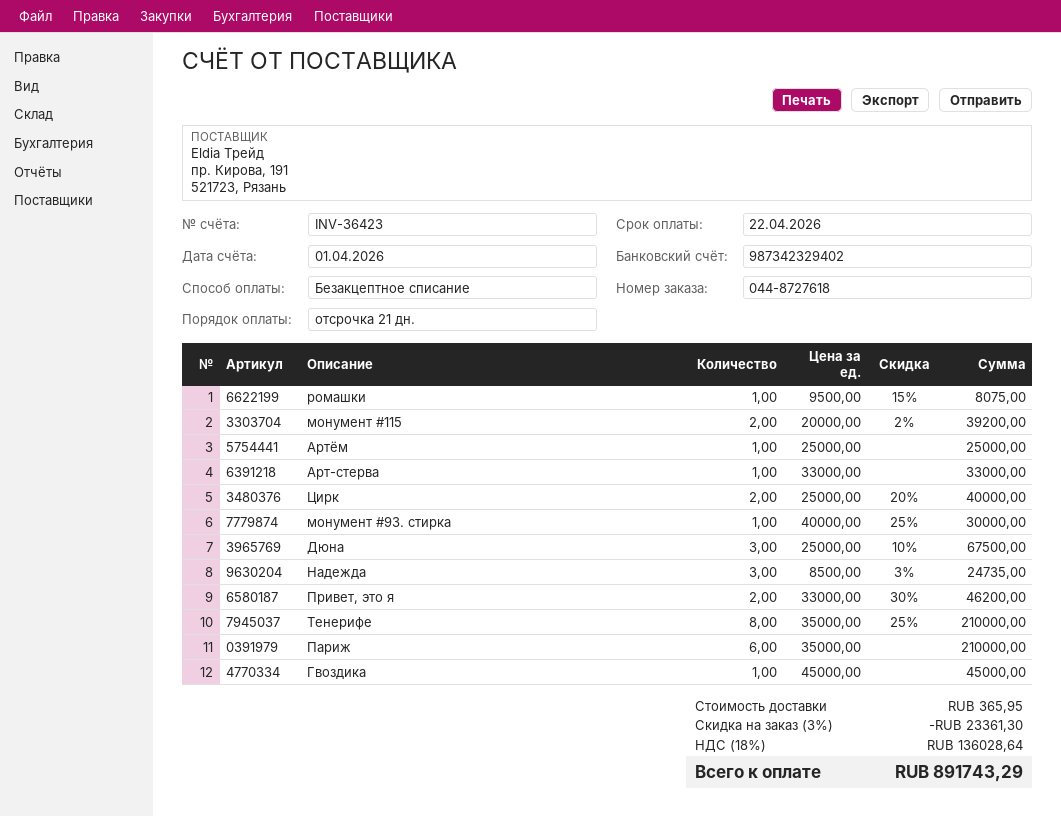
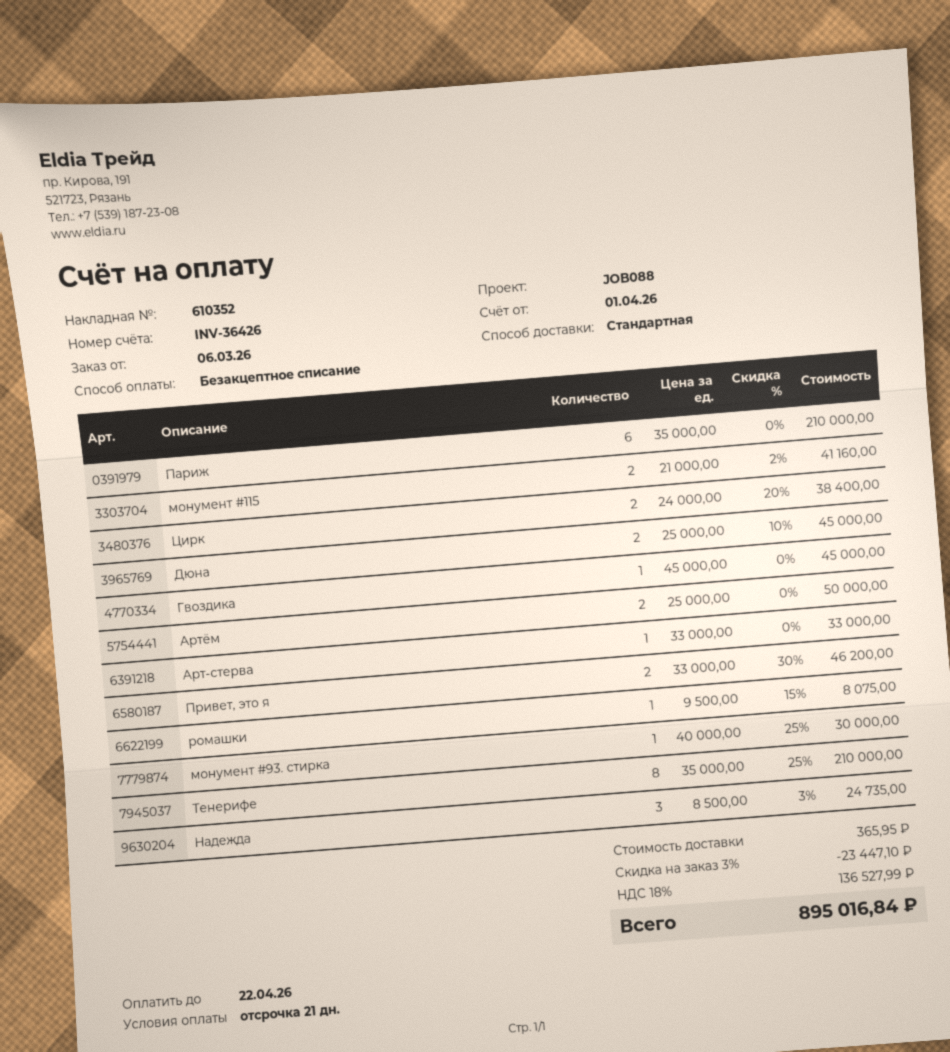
invoice number: INV-36423 -> INV-36426
монумент #115: 2 x 20000.00 - 2% = 39200.00 -> 2 x 21000.00 - 2% = 41160.00
Артём: 1 x 25000.00 = 25000.00 -> 2 x 25000.00 = 50000.00
Цирк: 2 x 25000.00 - 20% = 40000.00 -> 2 x 24000.00 - 20% = 38400.00
Дюна: 3 x 25000.00 - 10% = 67500.00 -> 2 x 25000.00 - 10% = 45000.00
discount: 3% = 23361.30 -> 3% = 23447.10
tax: 18% = 136028.64 -> 18% = 136527.99
total: 891743.29 -> 895016.84

